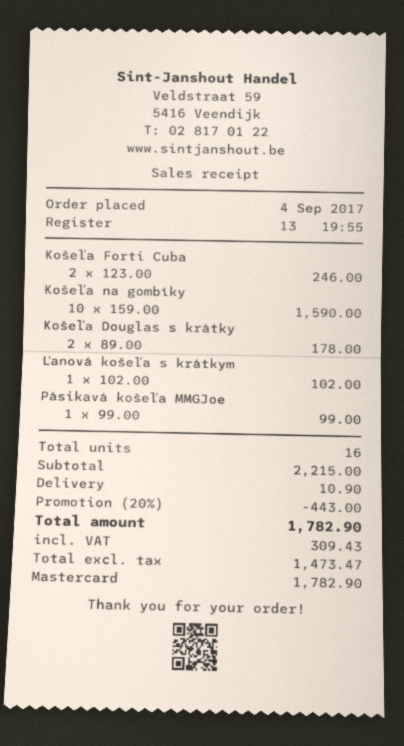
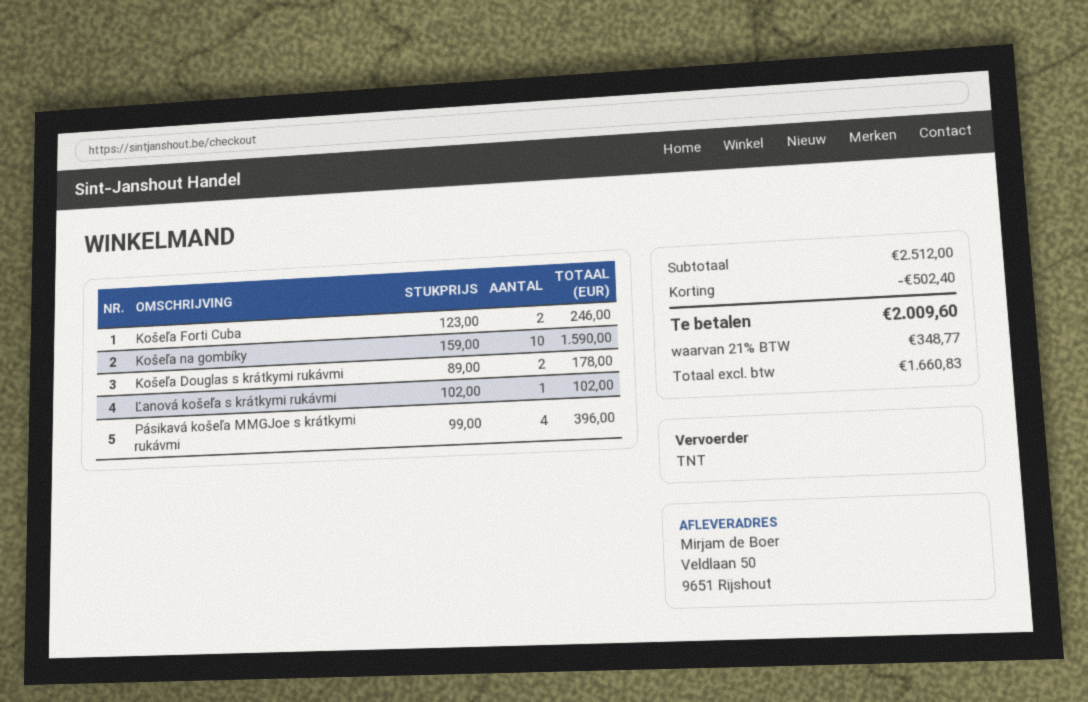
Pásikavá košeľa MMGJoe: 1 x 99.00 = 99.00 -> 4 x 99.00 = 396.00
subtotal: 2215.00 -> 2512.00
discount: 443.00 -> 502.40
shipping: 10.90 -> none
net: 1473.47 -> 1660.83
tax: 309.43 -> 348.77
total: 1782.90 -> 2009.60

